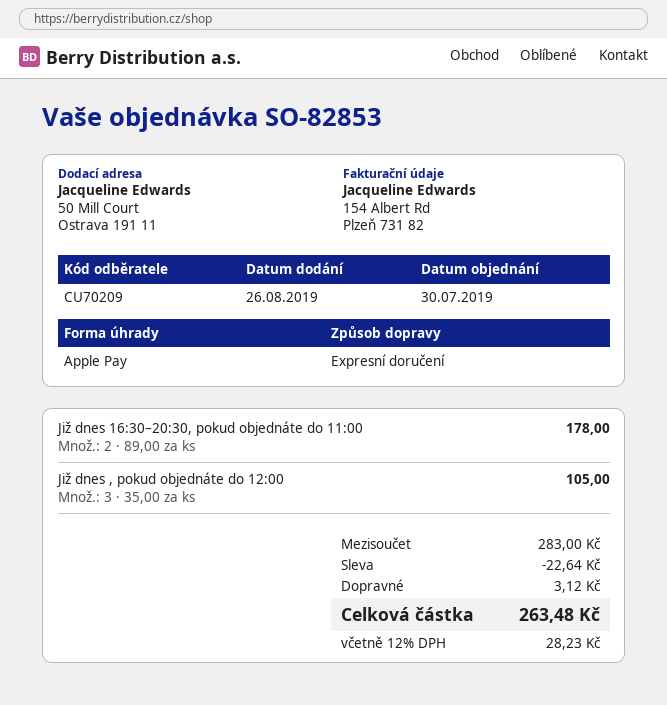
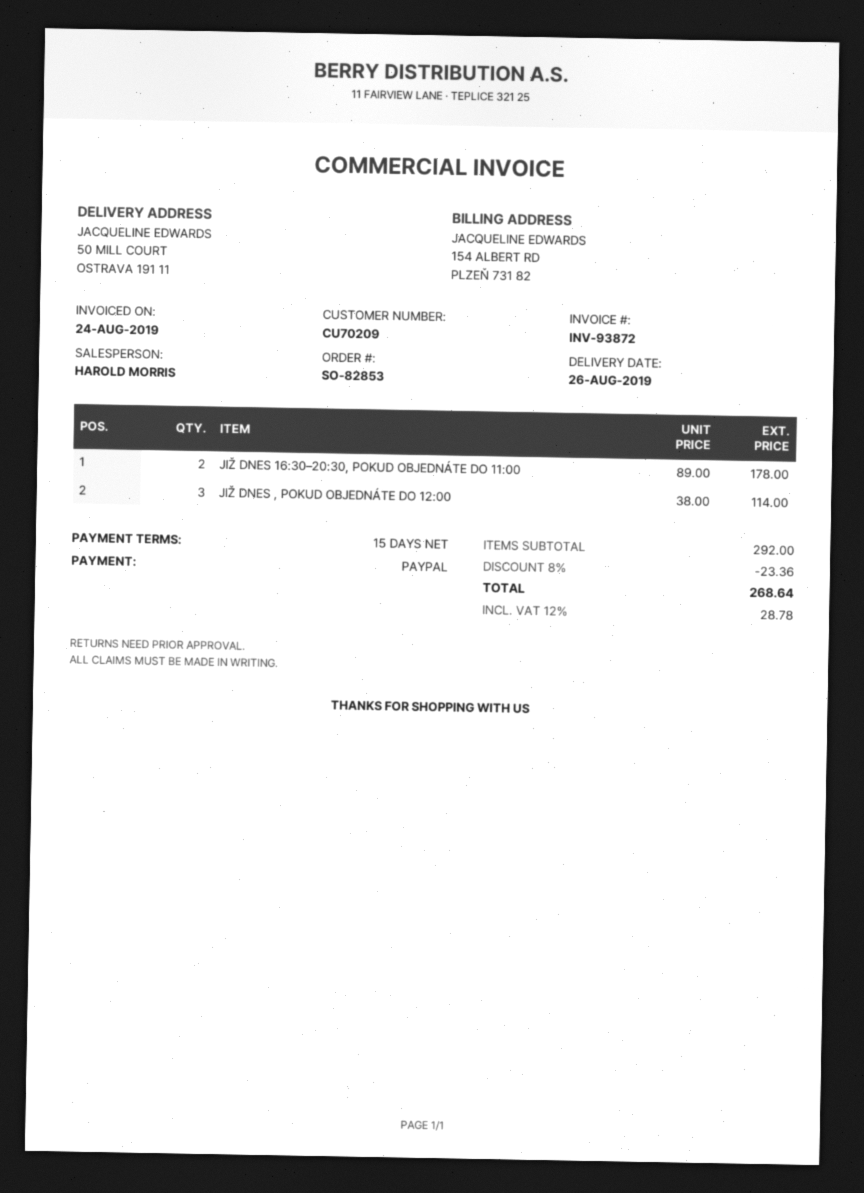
payment method: Apple Pay -> PayPal
Již dnes , pokud objednáte do 12:00: 3 x 35.00 = 105.00 -> 3 x 38.00 = 114.00
subtotal: 283.00 -> 292.00
discount: 22.64 -> 23.36
shipping: 3.12 -> none
tax: 12% = 28.23 -> 12% = 28.78
total: 263.48 -> 268.64

